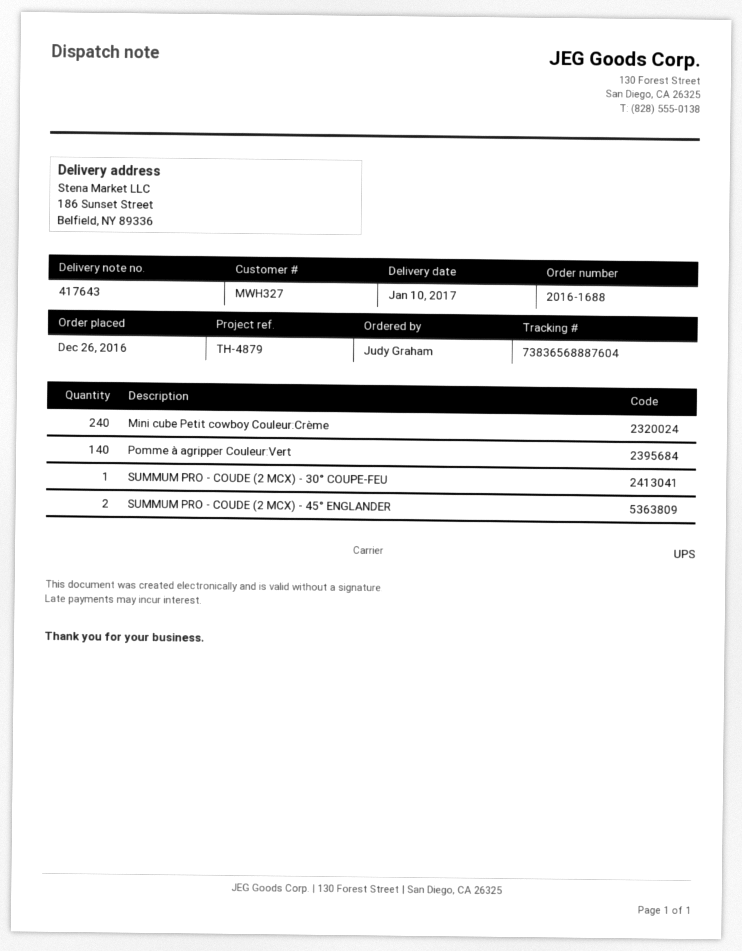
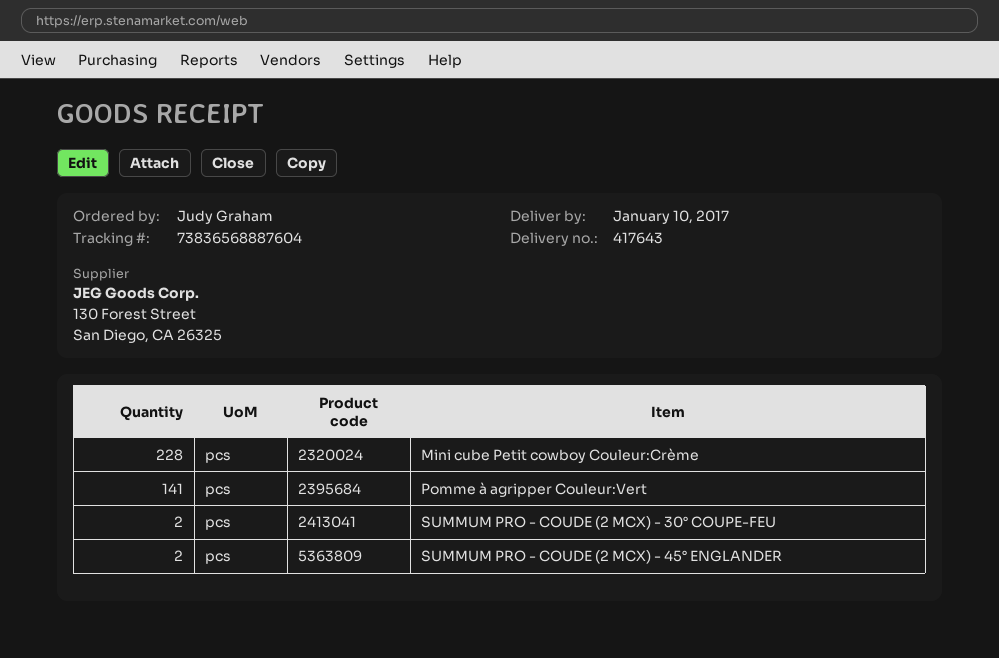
Mini cube Petit cowboy Couleur:Crème: 240 -> 228
Pomme à agripper Couleur:Vert: 140 -> 141
SUMMUM PRO - COUDE (2 MCX) - 30° COUPE-FEU: 1 -> 2

